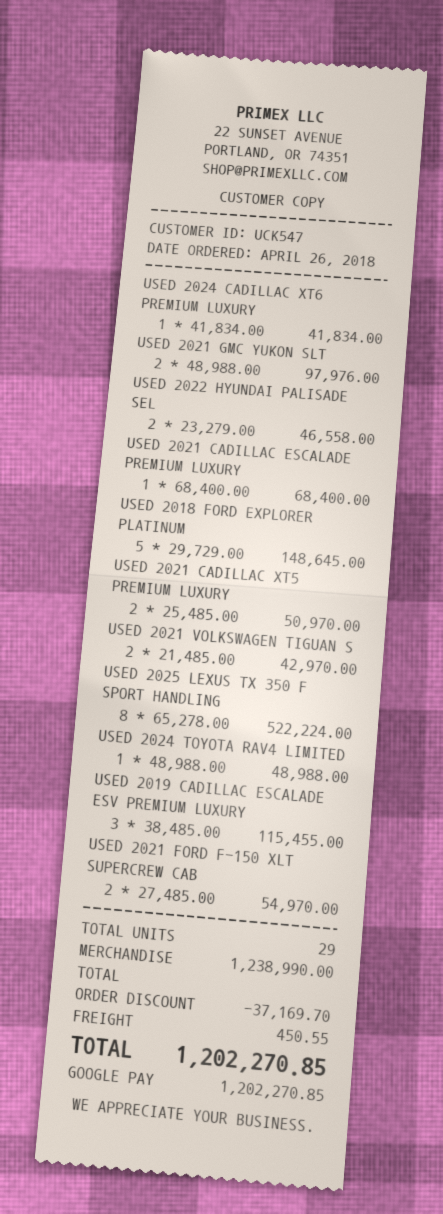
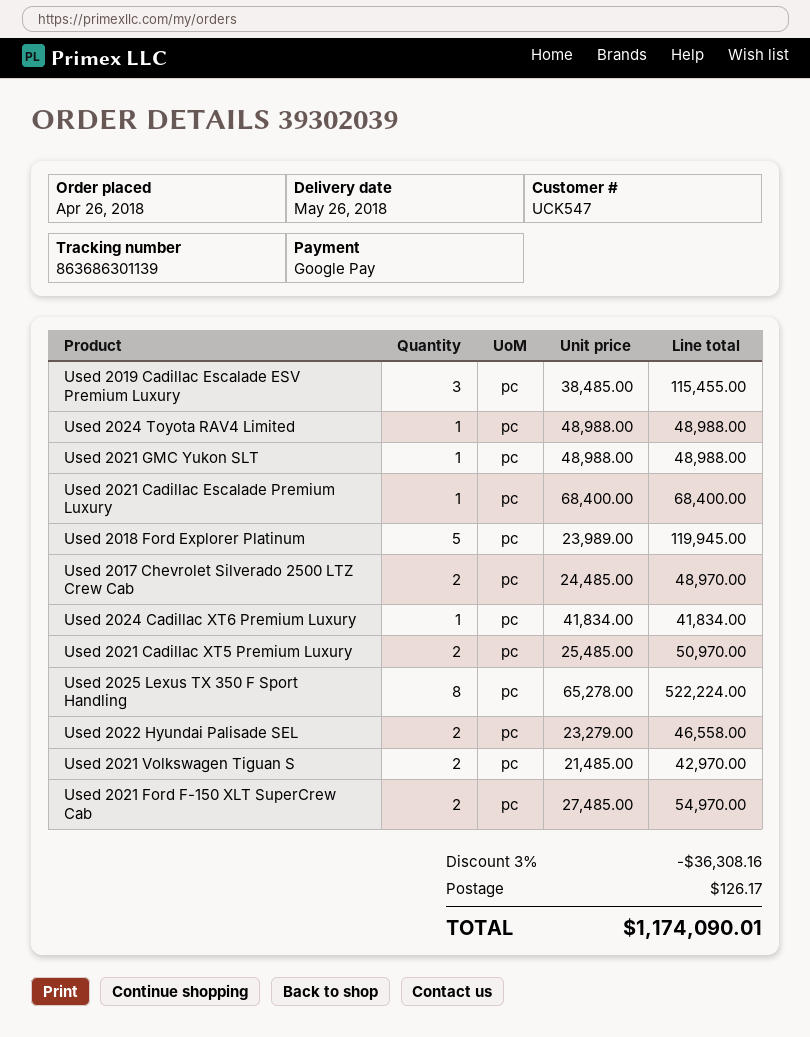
USED 2021 GMC YUKON SLT: 2 x 48988.00 = 97976.00 -> 1 x 48988.00 = 48988.00
USED 2018 FORD EXPLORER PLATINUM: 5 x 29729.00 = 148645.00 -> 5 x 23989.00 = 119945.00
Used 2017 Chevrolet Silverado 2500 LTZ Crew Cab: none -> 2 x 24485.00 = 48970.00
discount: 37169.70 -> 36308.16
shipping: 450.55 -> 126.17
total: 1202270.85 -> 1174090.01

